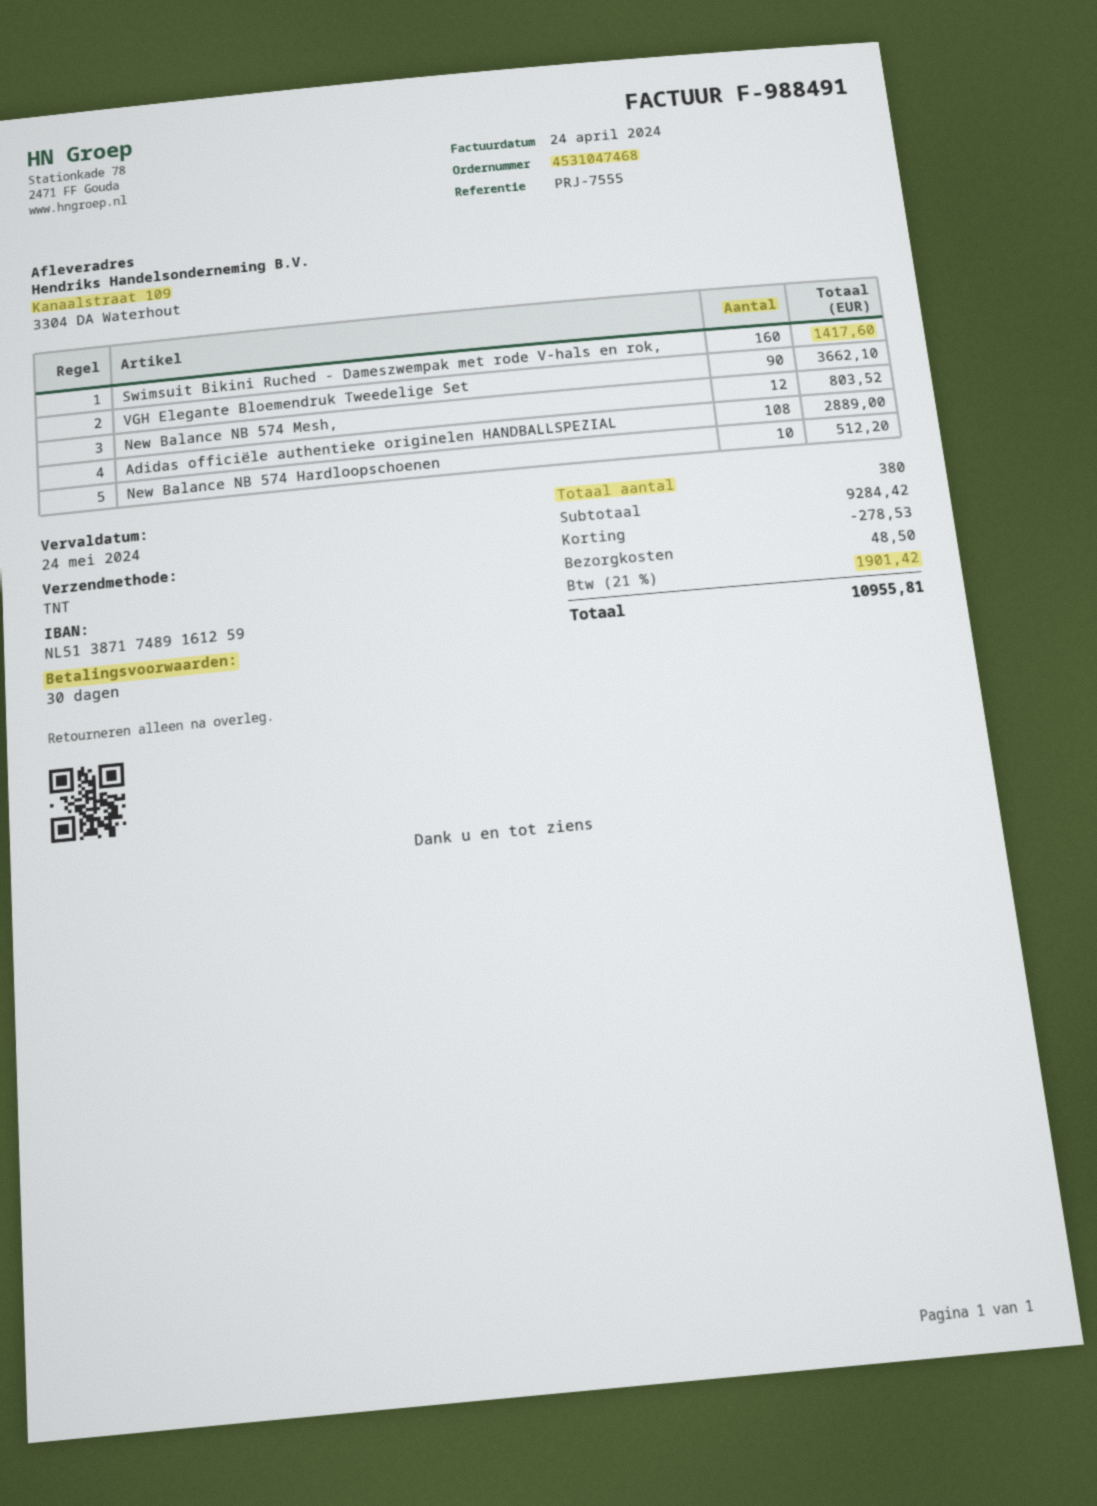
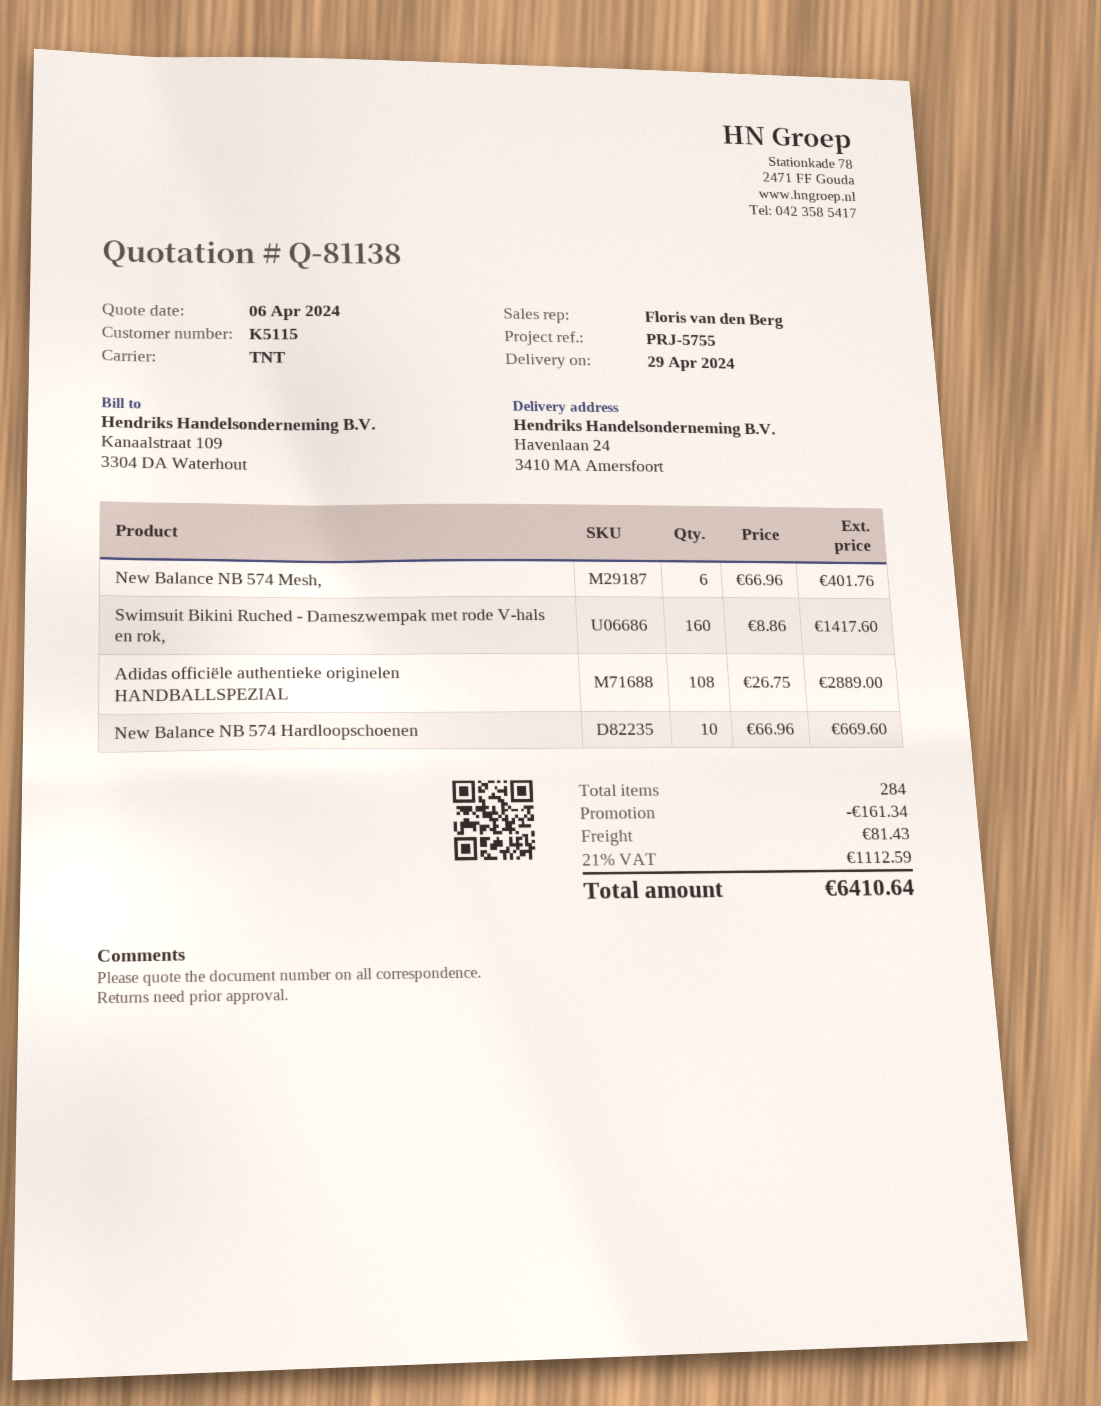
reference: PRJ-7555 -> PRJ-5755
ship to: Kanaalstraat 109, 3304 DA Waterhout -> Havenlaan 24, 3410 MA Amersfoort
VGH Elegante Bloemendruk Tweedelige Set: 90 for 3662.10 -> none
New Balance NB 574 Mesh,: 12 for 803.52 -> 6 for 401.76
New Balance NB 574 Hardloopschoenen: 10 for 512.20 -> 10 for 669.60
total quantity: 380 -> 284
discount: 278.53 -> 161.34
shipping: 48.50 -> 81.43
tax: 21% = 1901.42 -> 21% = 1112.59
total: 10955.81 -> 6410.64

